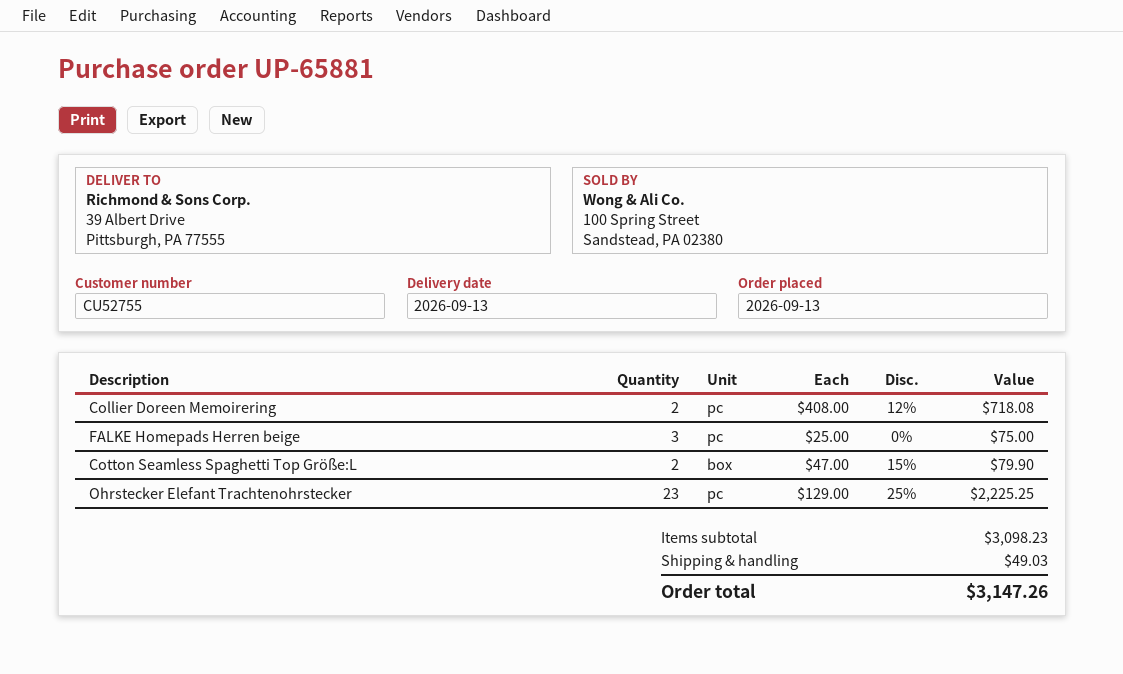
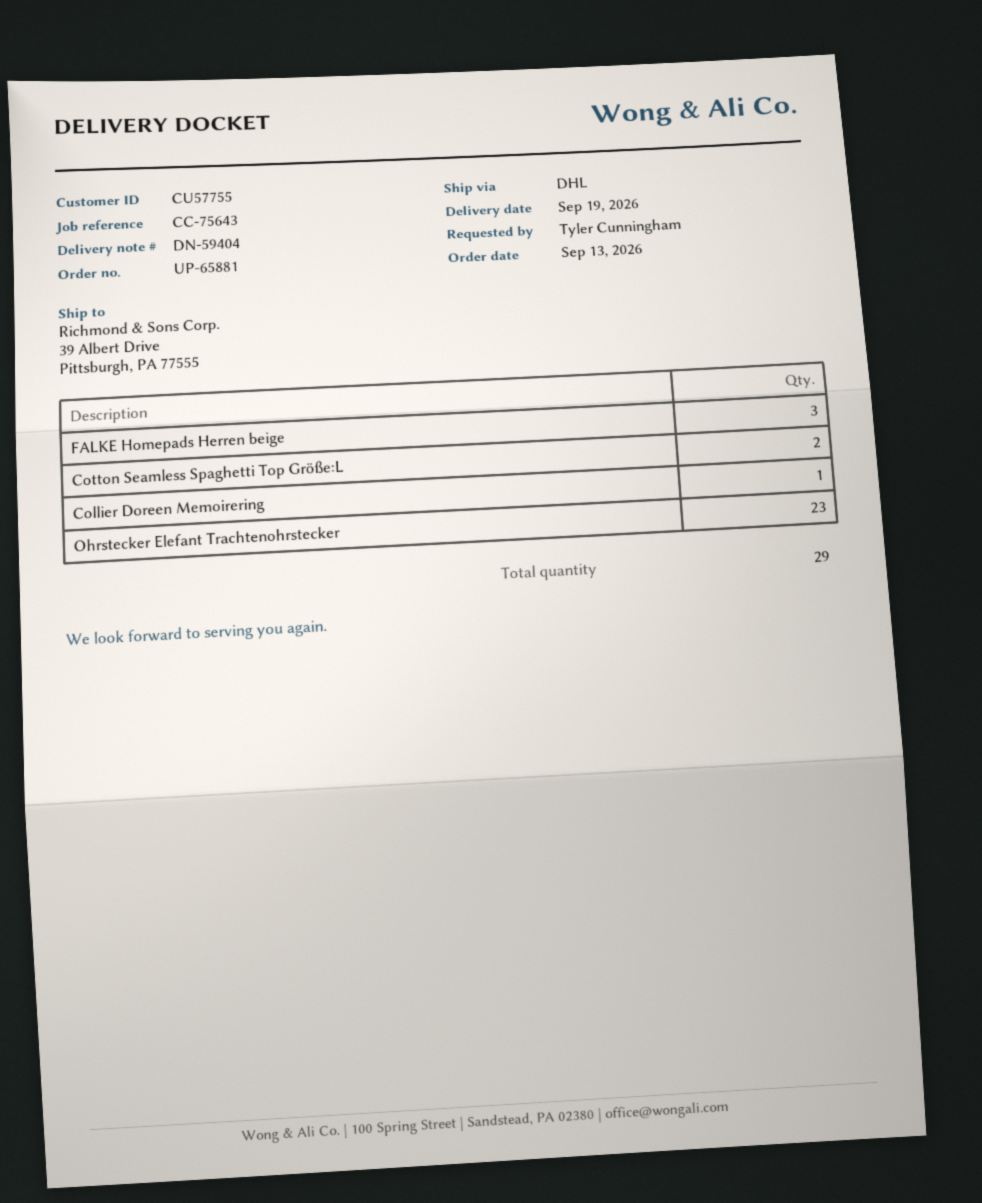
delivery date: 2026-09-13 -> 2026-09-19
customer number: CU52755 -> CU57755
Collier Doreen Memoirering: 2 -> 1

